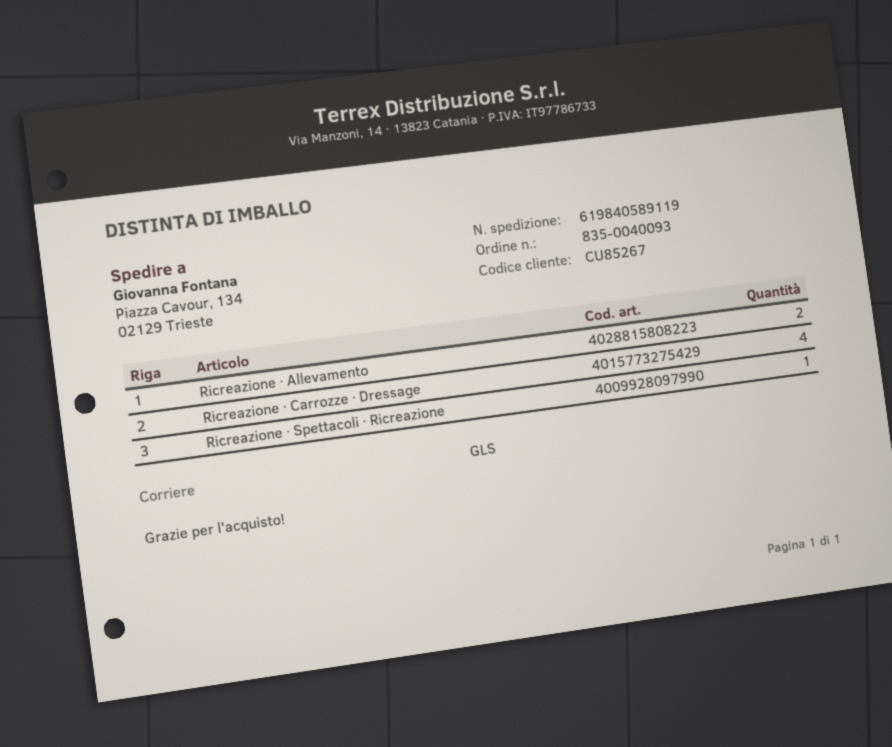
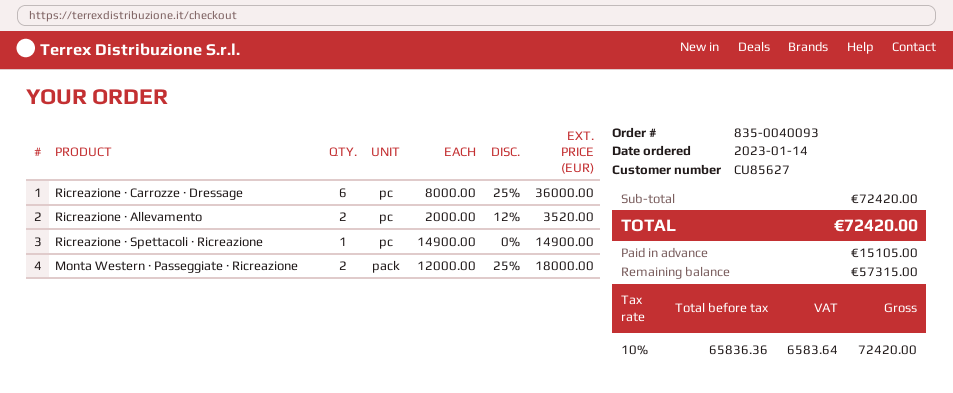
customer number: CU85267 -> CU85627
Ricreazione · Carrozze · Dressage: 4 -> 6
Monta Western · Passeggiate · Ricreazione: none -> 2

